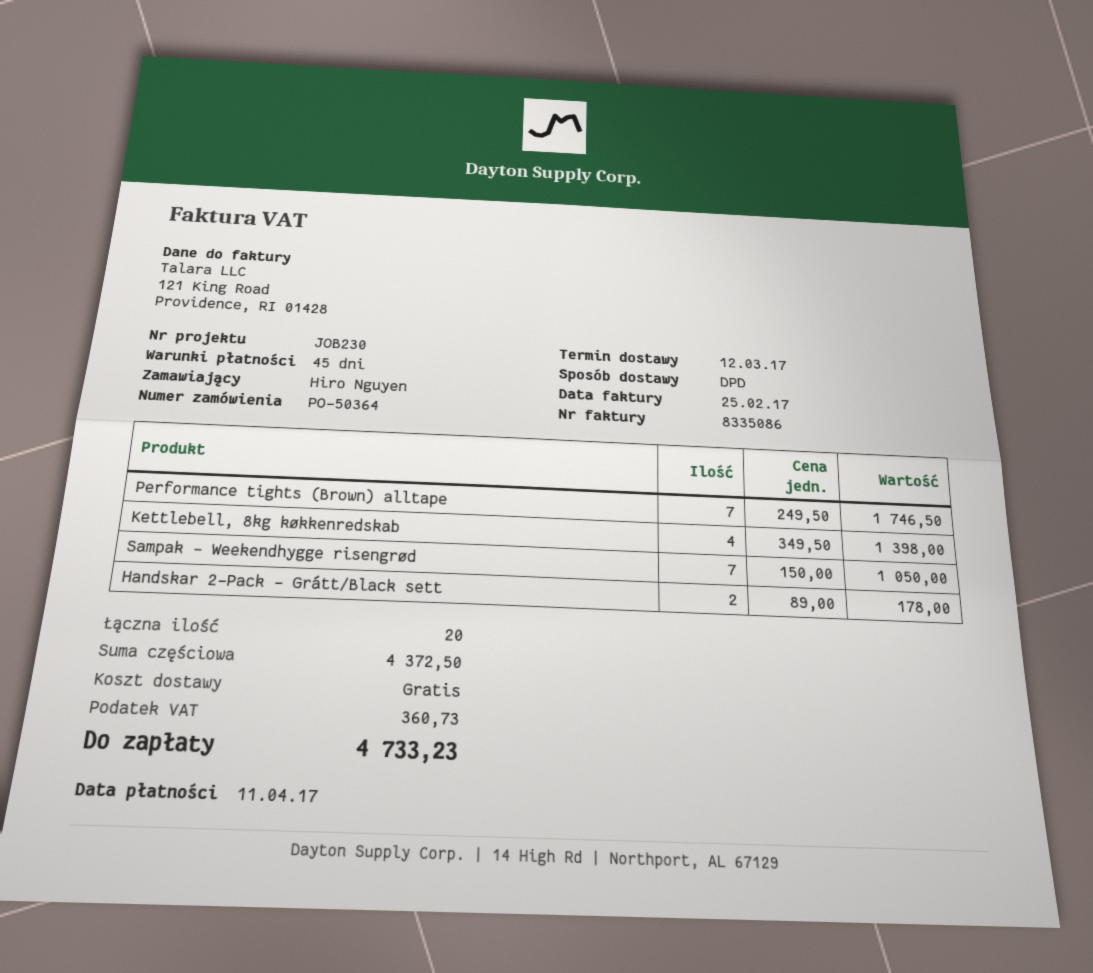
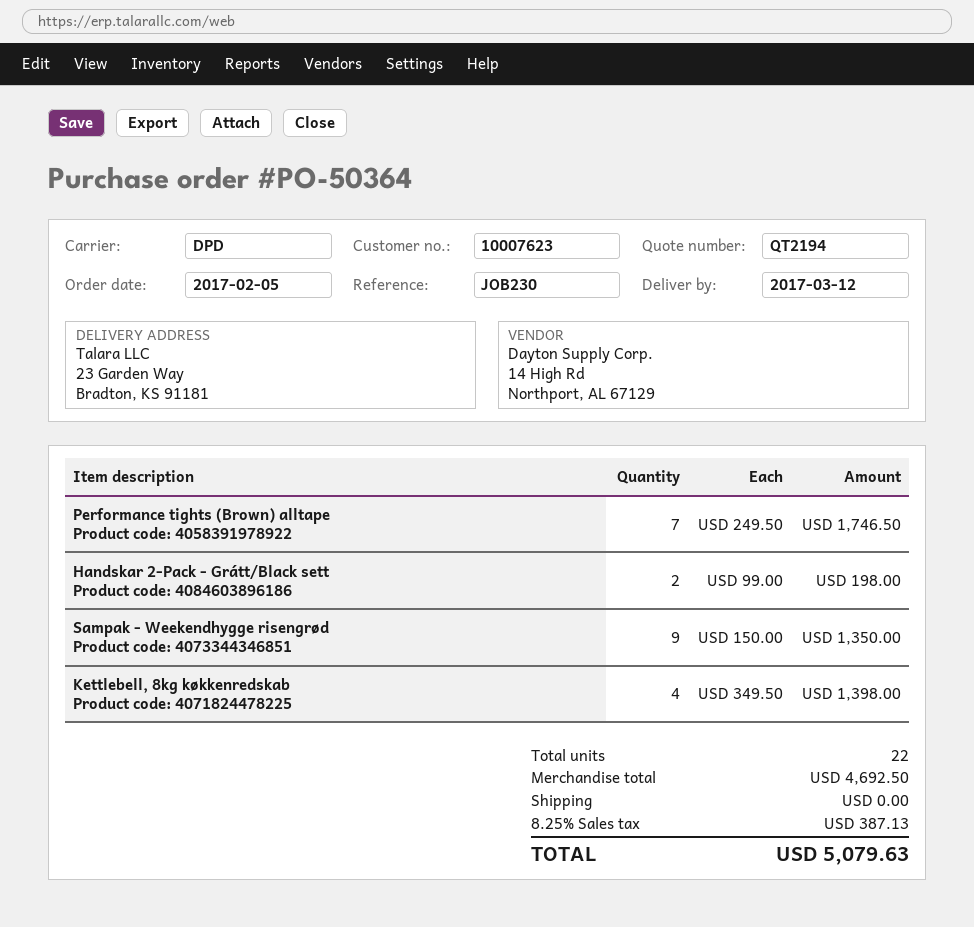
Sampak - Weekendhygge risengrød: 7 x 150.00 = 1050.00 -> 9 x 150.00 = 1350.00
Handskar 2-Pack - Grátt/Black sett: 2 x 89.00 = 178.00 -> 2 x 99.00 = 198.00
total quantity: 20 -> 22
subtotal: 4372.50 -> 4692.50
tax: 360.73 -> 387.13
total: 4733.23 -> 5079.63

